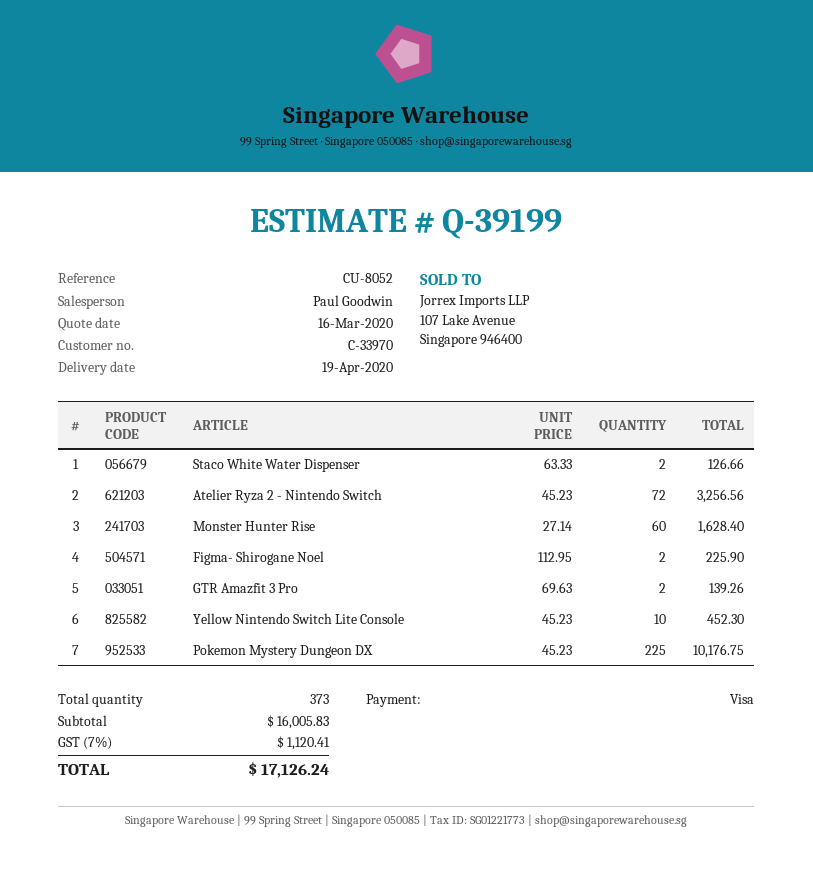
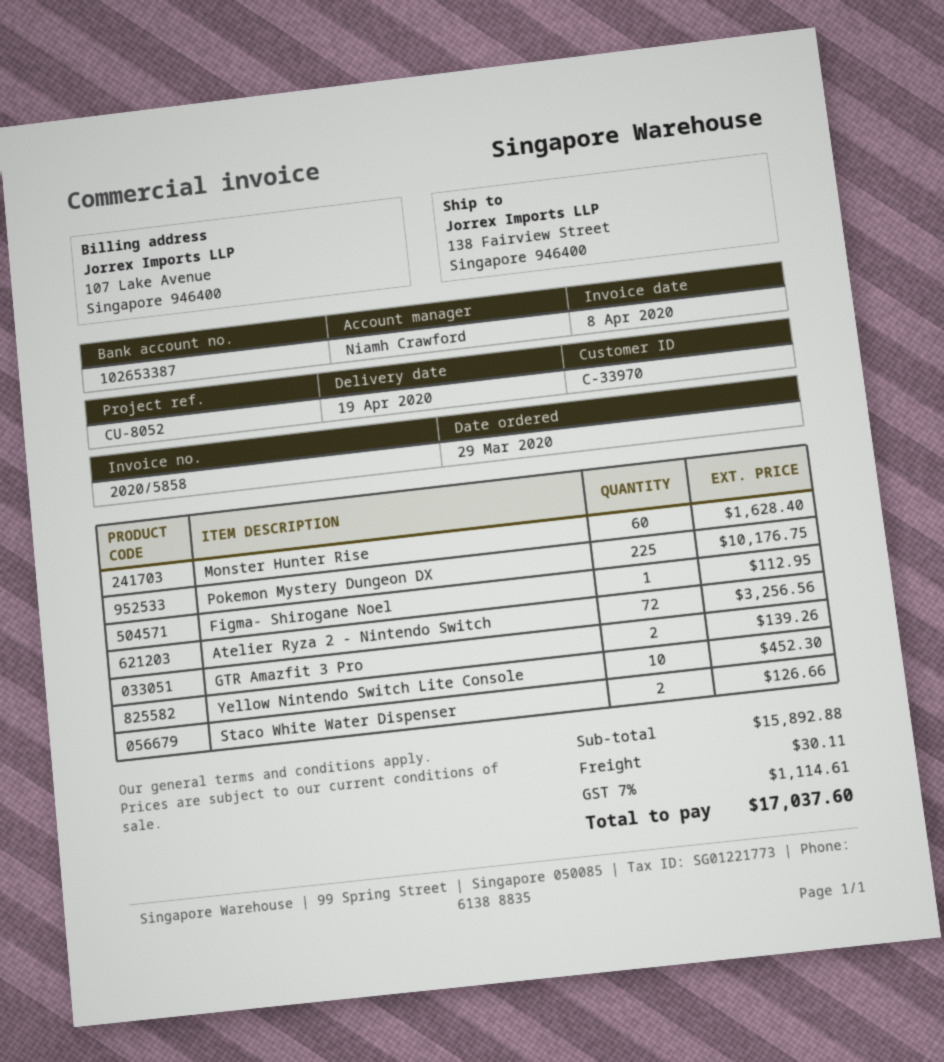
sales rep: Paul Goodwin -> Niamh Crawford
Figma- Shirogane Noel: 2 for 225.90 -> 1 for 112.95
subtotal: 16005.83 -> 15892.88
shipping: none -> 30.11
tax: 7% = 1120.41 -> 7% = 1114.61
total: 17126.24 -> 17037.60

